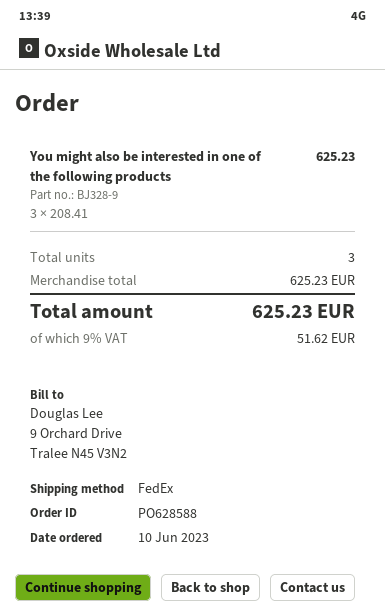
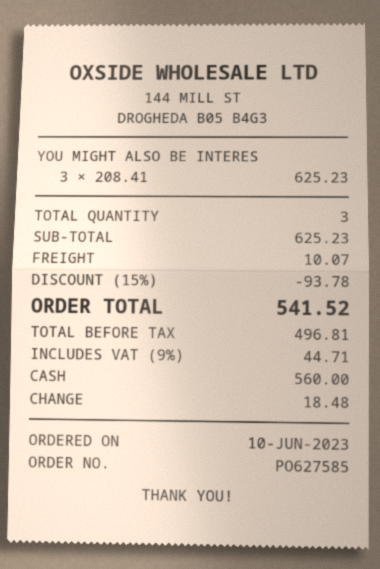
order number: PO628588 -> PO627585
discount: none -> 15% = 93.78
shipping: none -> 10.07
tax: 9% = 51.62 -> 9% = 44.71
total: 625.23 -> 541.52

